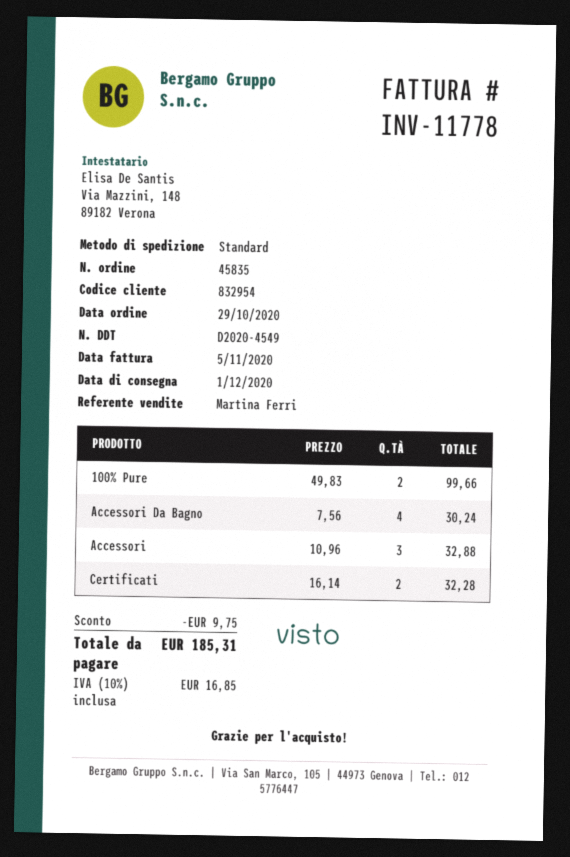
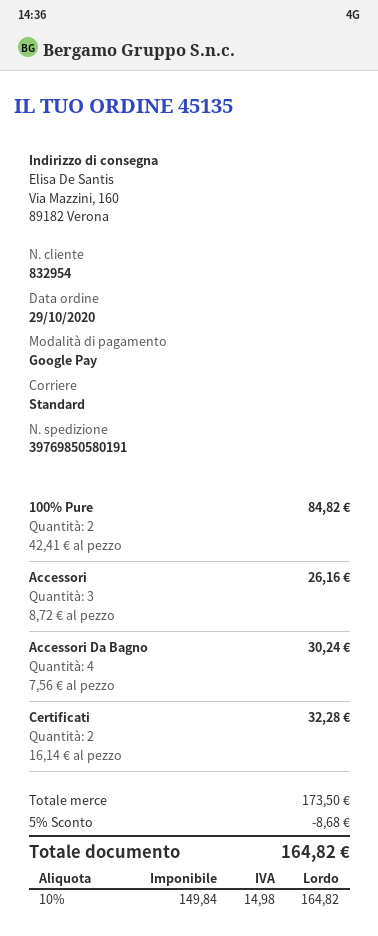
order number: 45835 -> 45135
100% Pure: 2 x 49.83 = 99.66 -> 2 x 42.41 = 84.82
Accessori: 3 x 10.96 = 32.88 -> 3 x 8.72 = 26.16
discount: 9.75 -> 8.68
tax: 10% = 16.85 -> 10% = 14.98
total: 185.31 -> 164.82

